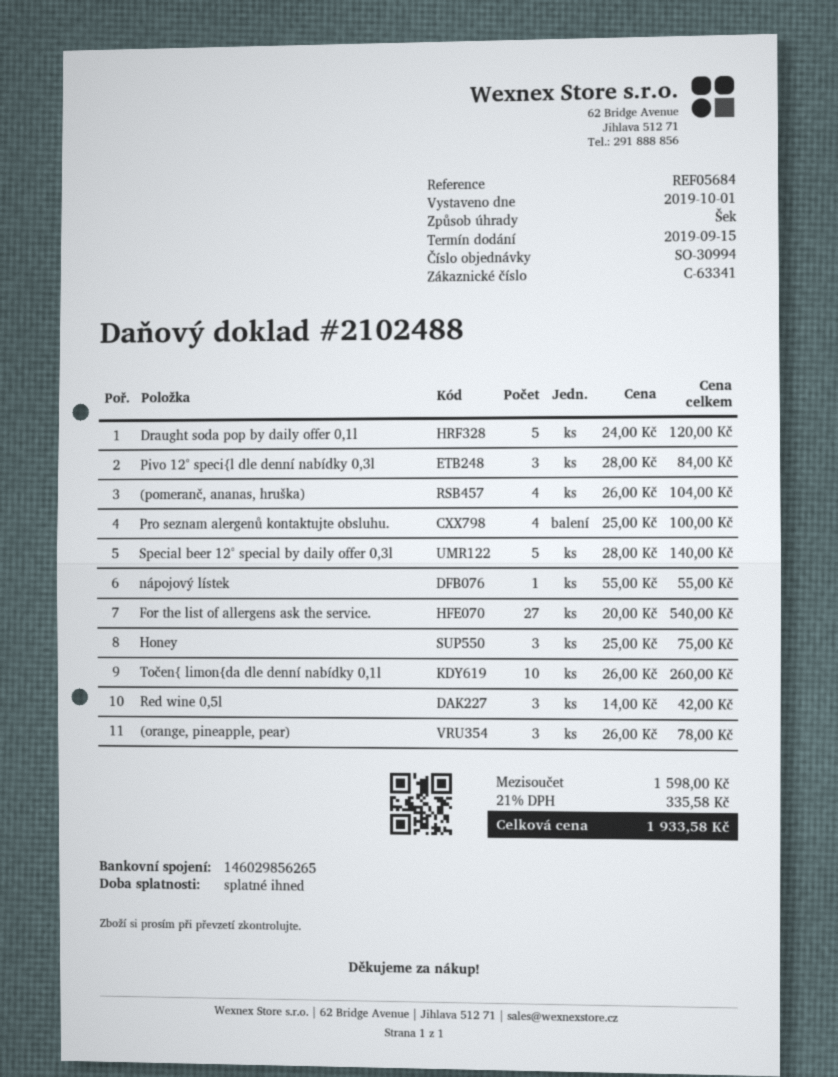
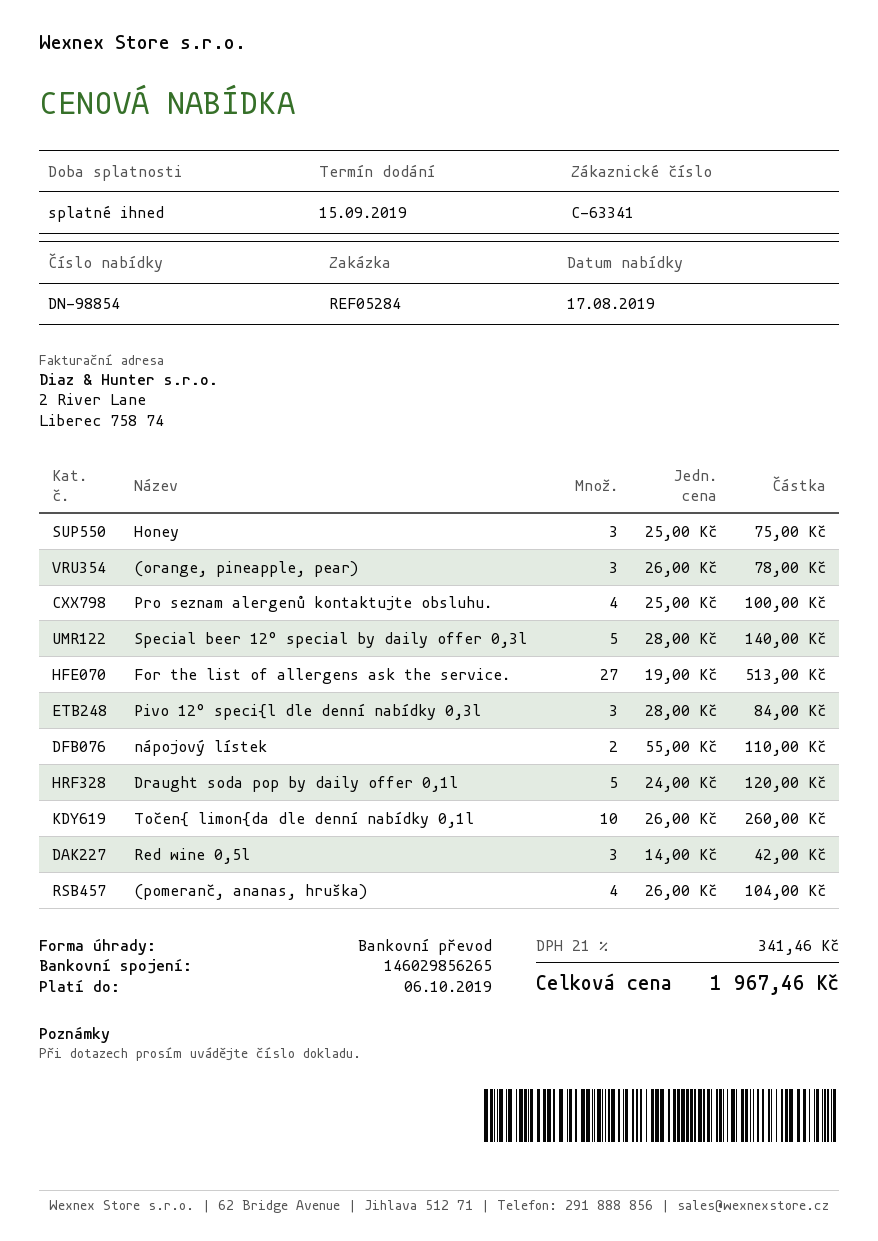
reference: REF05684 -> REF05284
payment method: cheque -> bank transfer
nápojový lístek: 1 x 55.00 = 55.00 -> 2 x 55.00 = 110.00
For the list of allergens ask the service.: 27 x 20.00 = 540.00 -> 27 x 19.00 = 513.00
tax: 21% = 335.58 -> 21% = 341.46
total: 1933.58 -> 1967.46

